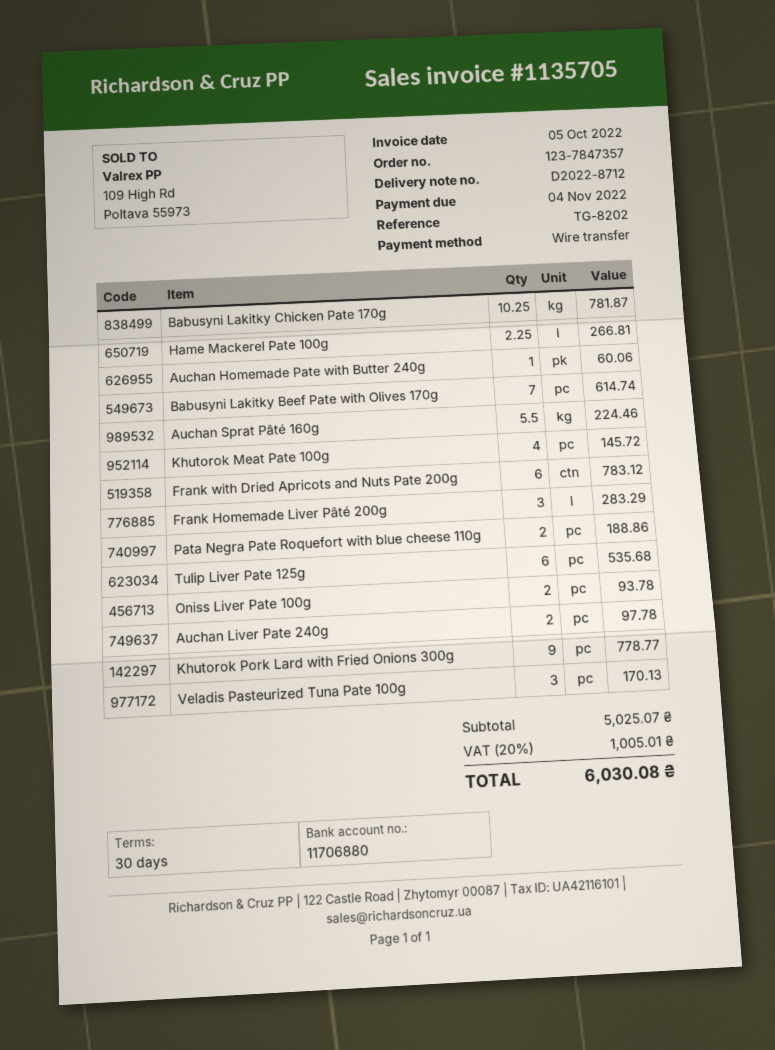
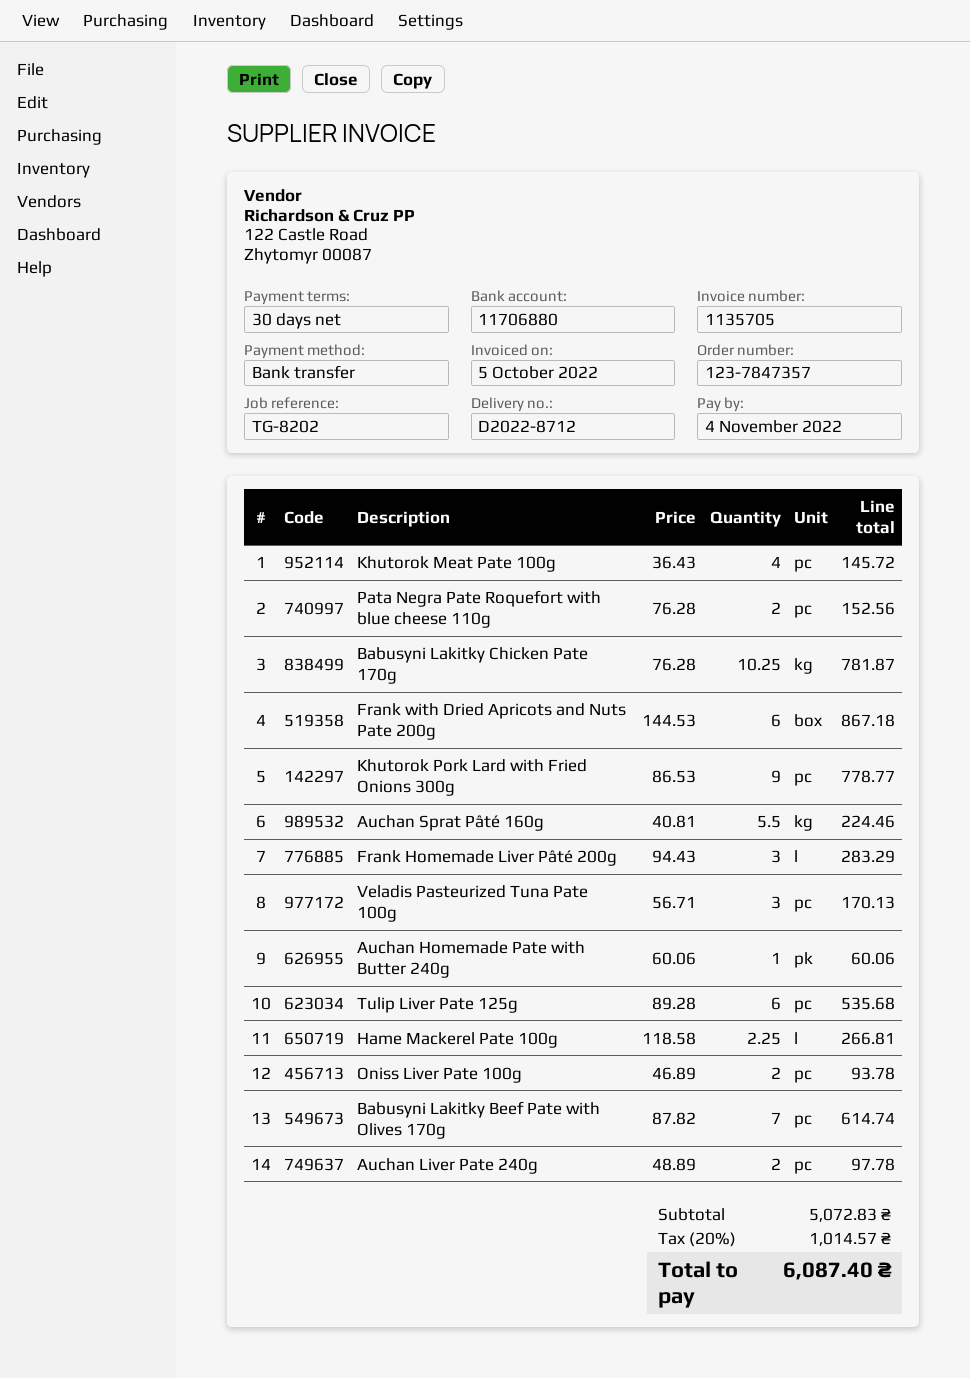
Frank with Dried Apricots and Nuts Pate 200g: 6 for 783.12 -> 6 for 867.18
Pata Negra Pate Roquefort with blue cheese 110g: 2 for 188.86 -> 2 for 152.56
subtotal: 5025.07 -> 5072.83
tax: 20% = 1005.01 -> 20% = 1014.57
total: 6030.08 -> 6087.40

